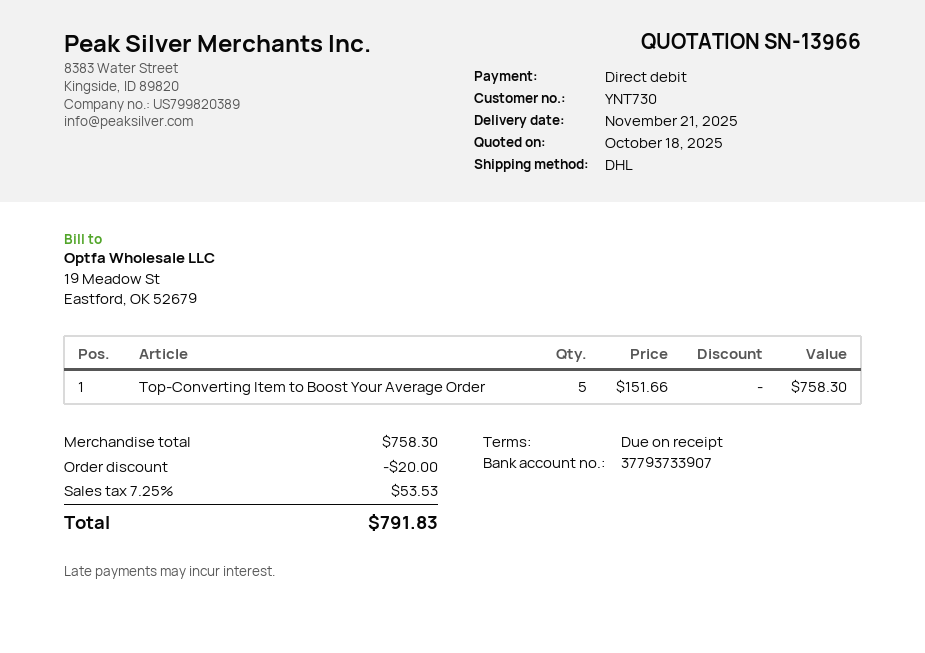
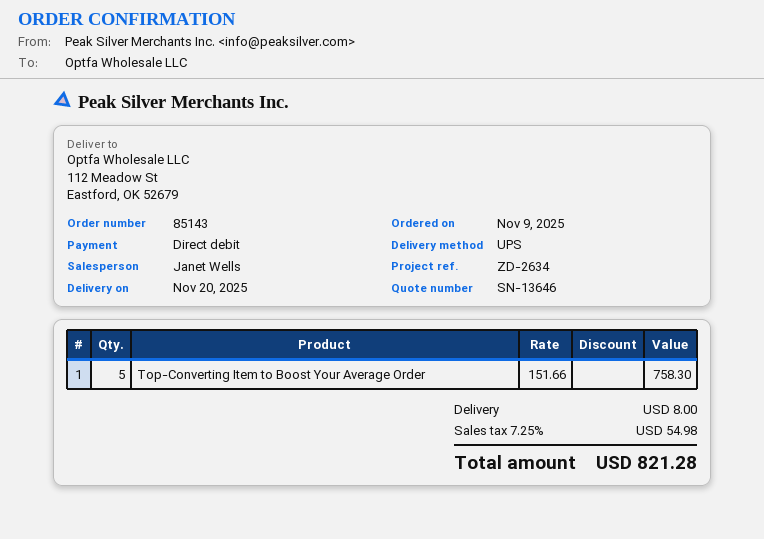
quote number: SN-13966 -> SN-13646
delivery date: 2025-11-21 -> 2025-11-20
shipping method: DHL -> UPS
discount: 20.00 -> none
shipping: none -> 8.00
tax: 7.25% = 53.53 -> 7.25% = 54.98
total: 791.83 -> 821.28

